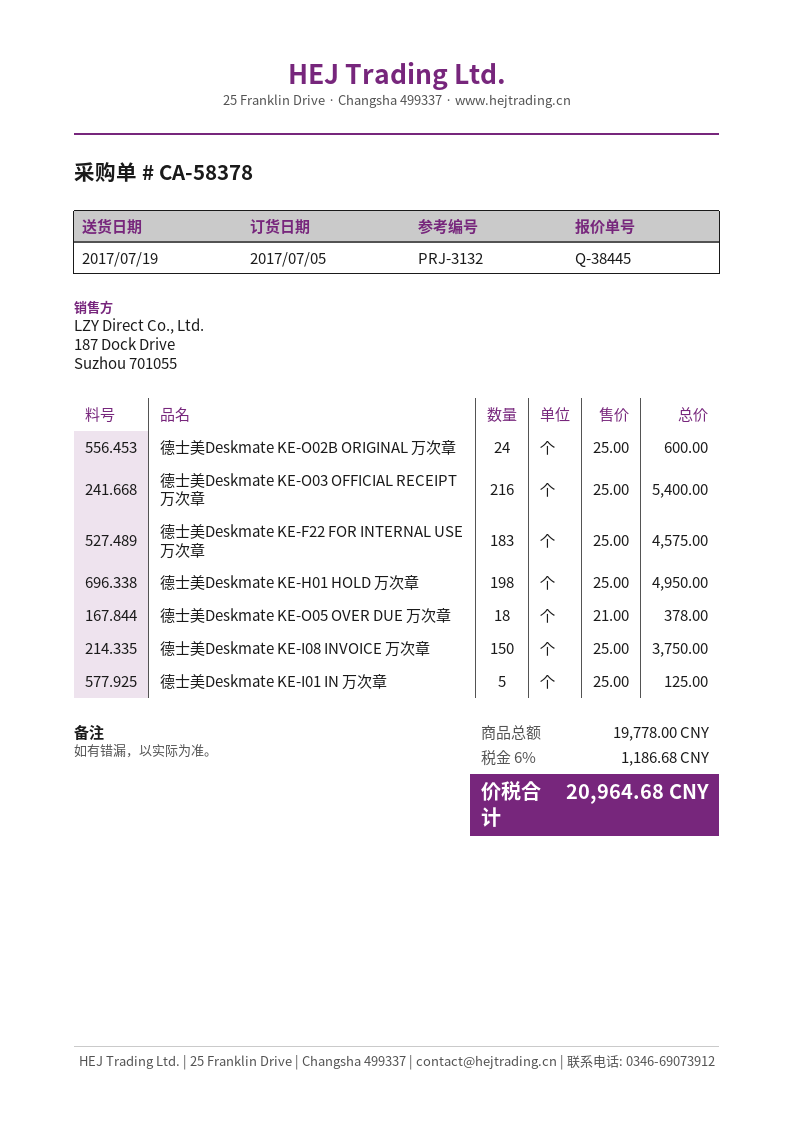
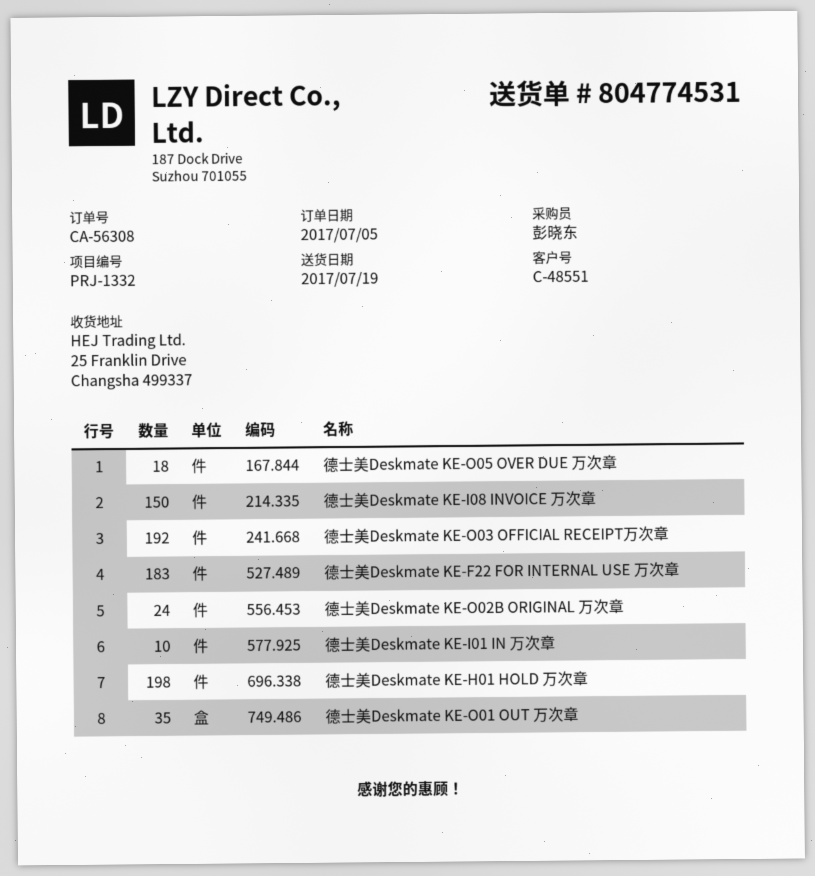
order number: CA-58378 -> CA-56308
reference: PRJ-3132 -> PRJ-1332
德士美Deskmate KE-O03 OFFICIAL RECEIPT万次章: 216 -> 192
德士美Deskmate KE-I01 IN 万次章: 5 -> 10
德士美Deskmate KE-O01 OUT 万次章: none -> 35

